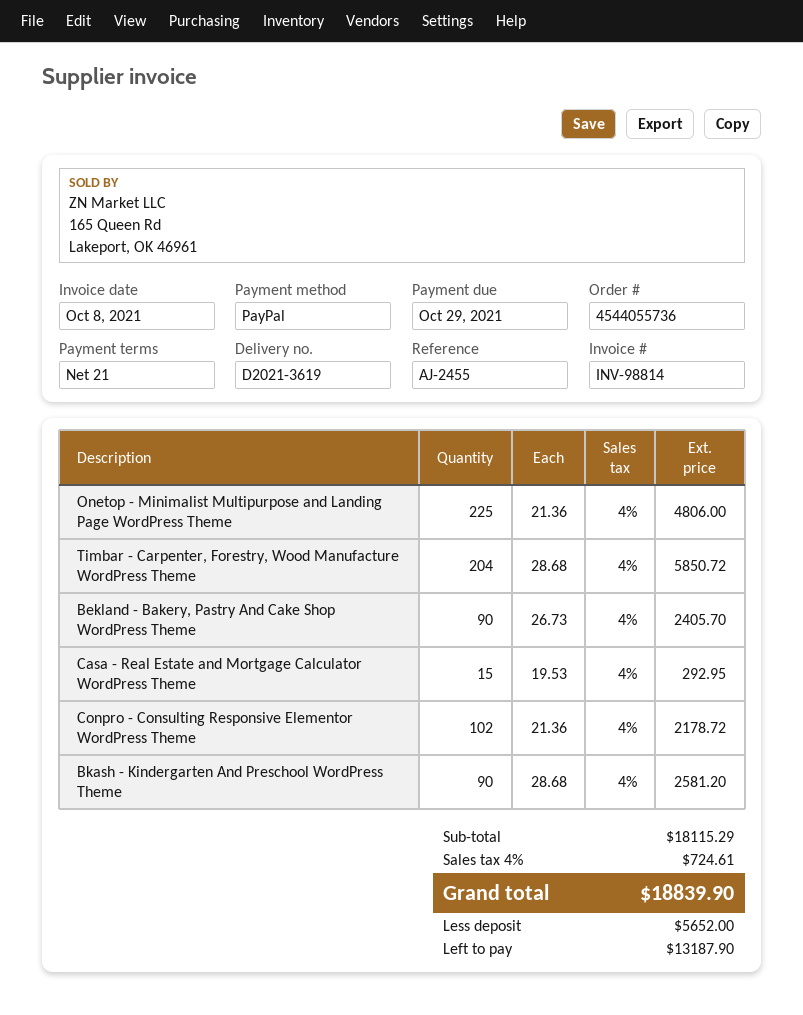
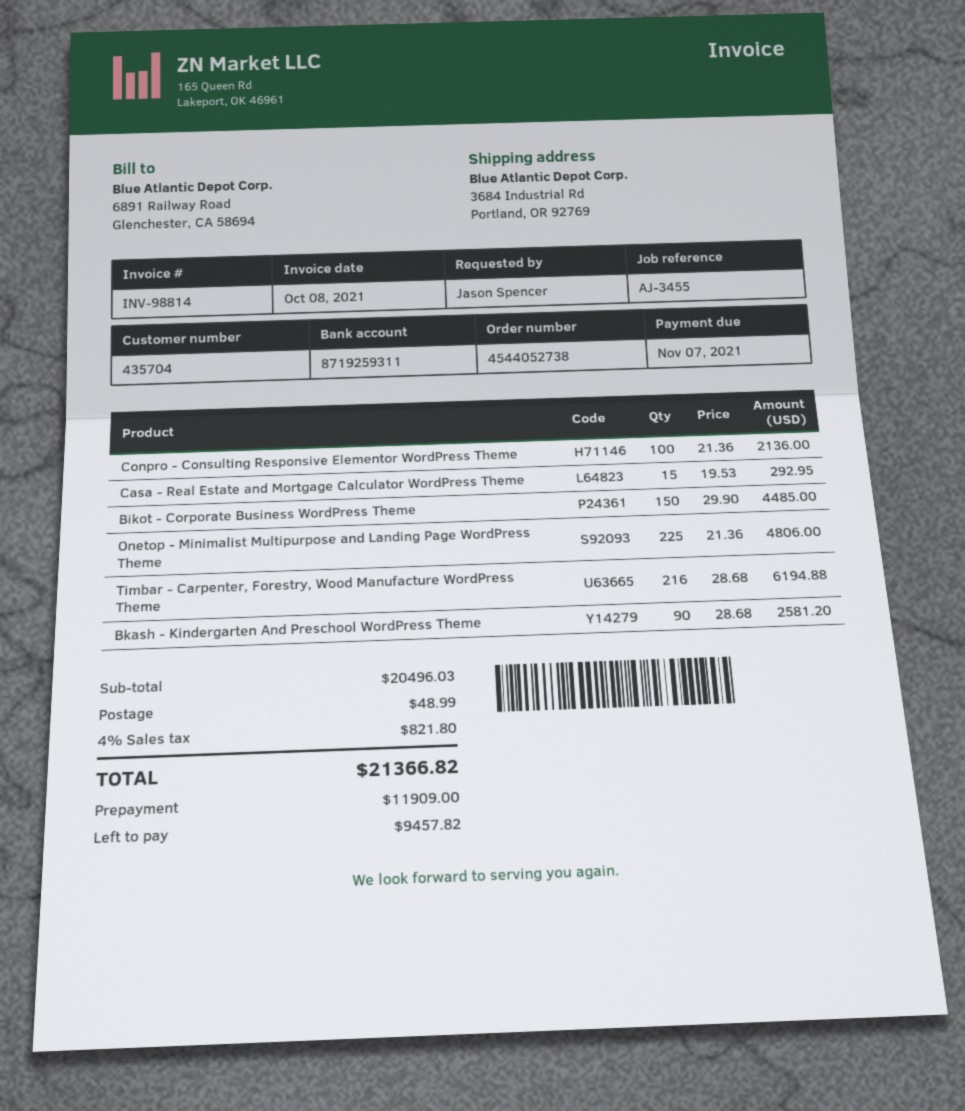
order number: 4544055736 -> 4544052738
due date: 2021-10-29 -> 2021-11-07
reference: AJ-2455 -> AJ-3455
Timbar - Carpenter, Forestry, Wood Manufacture WordPress Theme: 204 x 28.68 = 5850.72 -> 216 x 28.68 = 6194.88
Bekland - Bakery, Pastry And Cake Shop WordPress Theme: 90 x 26.73 = 2405.70 -> none
Conpro - Consulting Responsive Elementor WordPress Theme: 102 x 21.36 = 2178.72 -> 100 x 21.36 = 2136.00
Bikot - Corporate Business WordPress Theme: none -> 150 x 29.90 = 4485.00
subtotal: 18115.29 -> 20496.03
shipping: none -> 48.99
tax: 4% = 724.61 -> 4% = 821.80
total: 18839.90 -> 21366.82
deposit: 5652.00 -> 11909.00
balance: 13187.90 -> 9457.82

